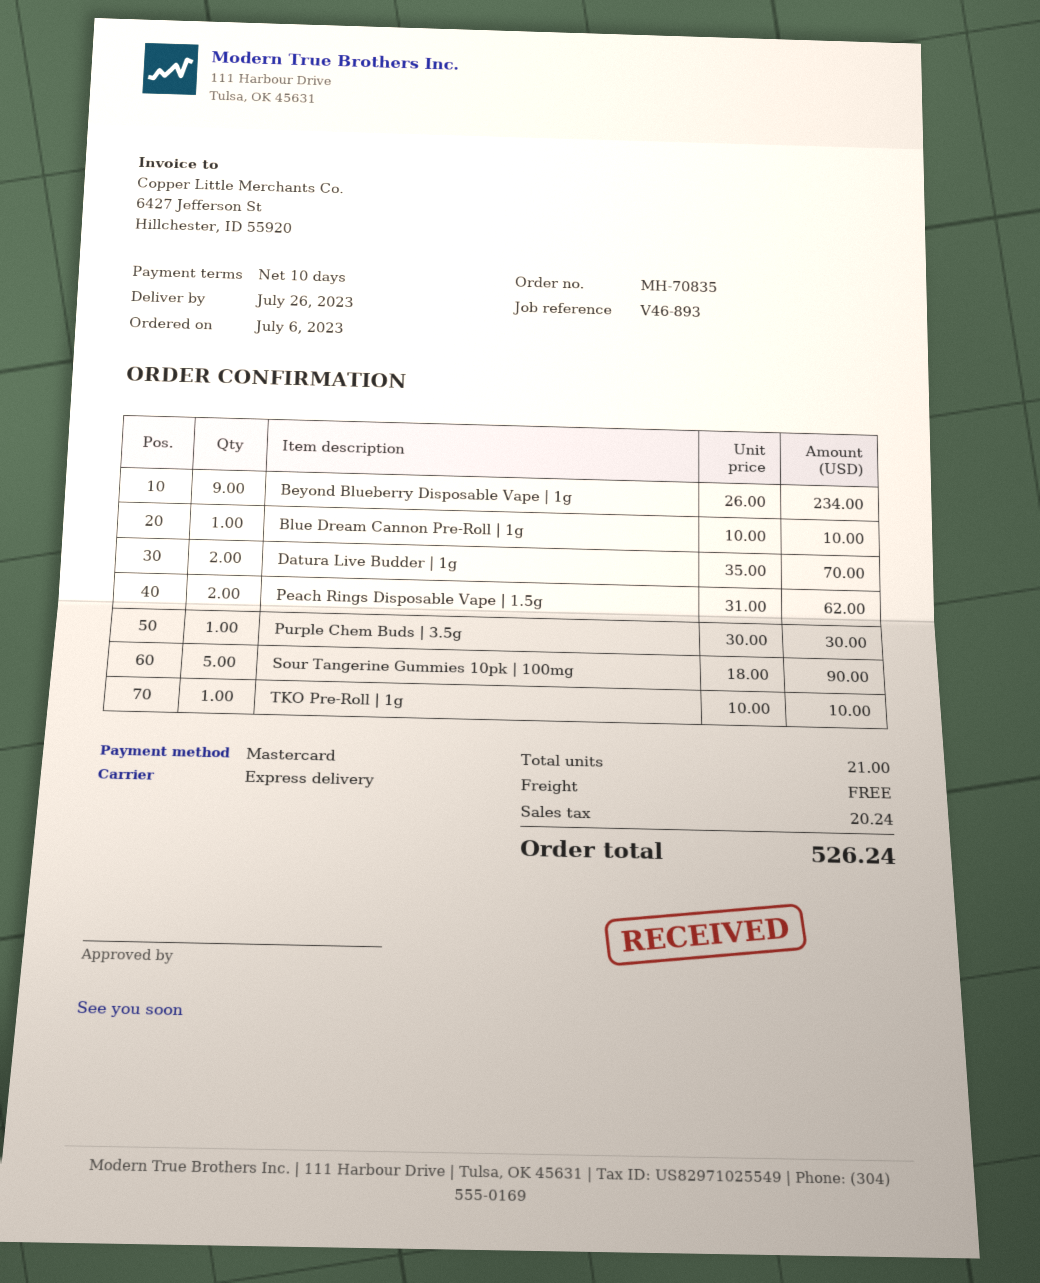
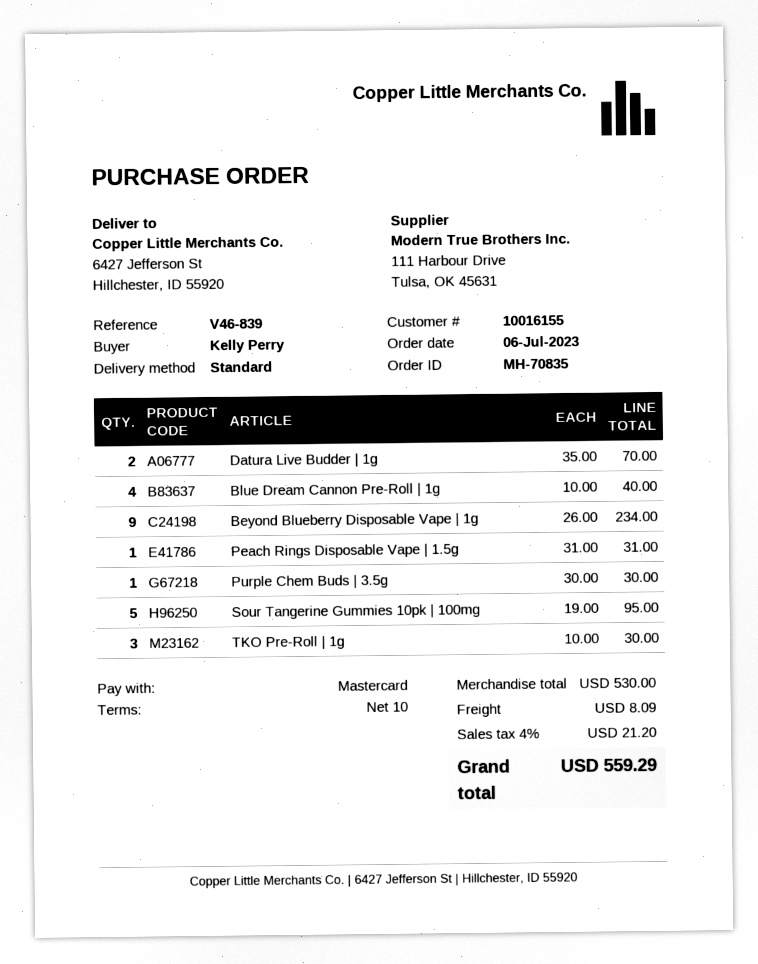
reference: V46-893 -> V46-839
shipping method: express -> standard
Blue Dream Cannon Pre-Roll | 1g: 1 x 10.00 = 10.00 -> 4 x 10.00 = 40.00
Peach Rings Disposable Vape | 1.5g: 2 x 31.00 = 62.00 -> 1 x 31.00 = 31.00
Sour Tangerine Gummies 10pk | 100mg: 5 x 18.00 = 90.00 -> 5 x 19.00 = 95.00
TKO Pre-Roll | 1g: 1 x 10.00 = 10.00 -> 3 x 10.00 = 30.00
shipping: 0.00 -> 8.09
tax: 20.24 -> 21.20
total: 526.24 -> 559.29

